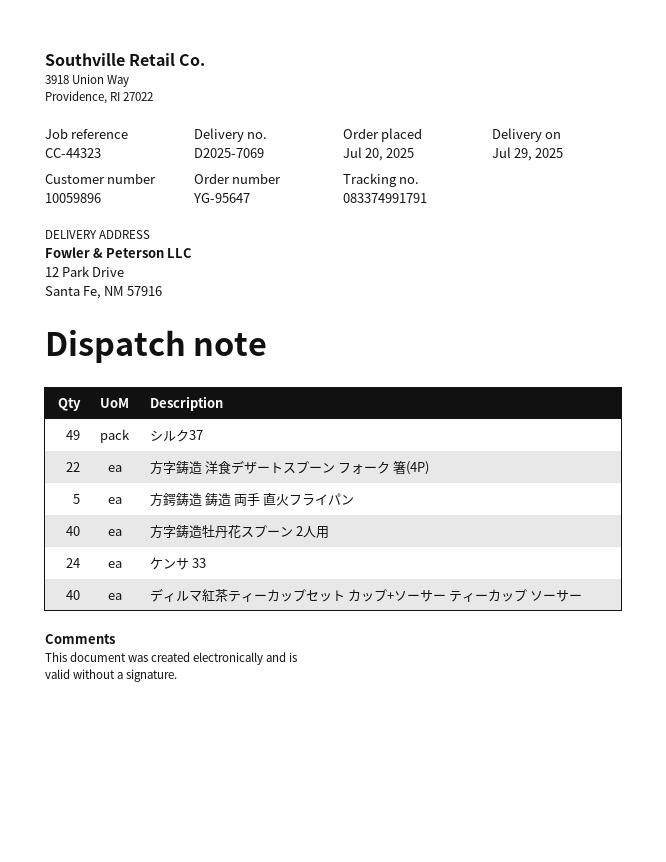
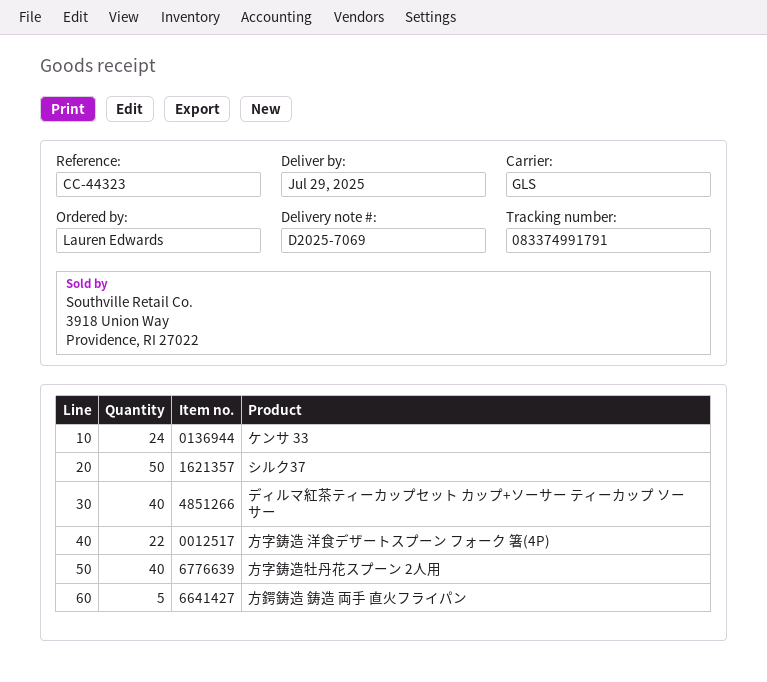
シルク37: 49 -> 50

